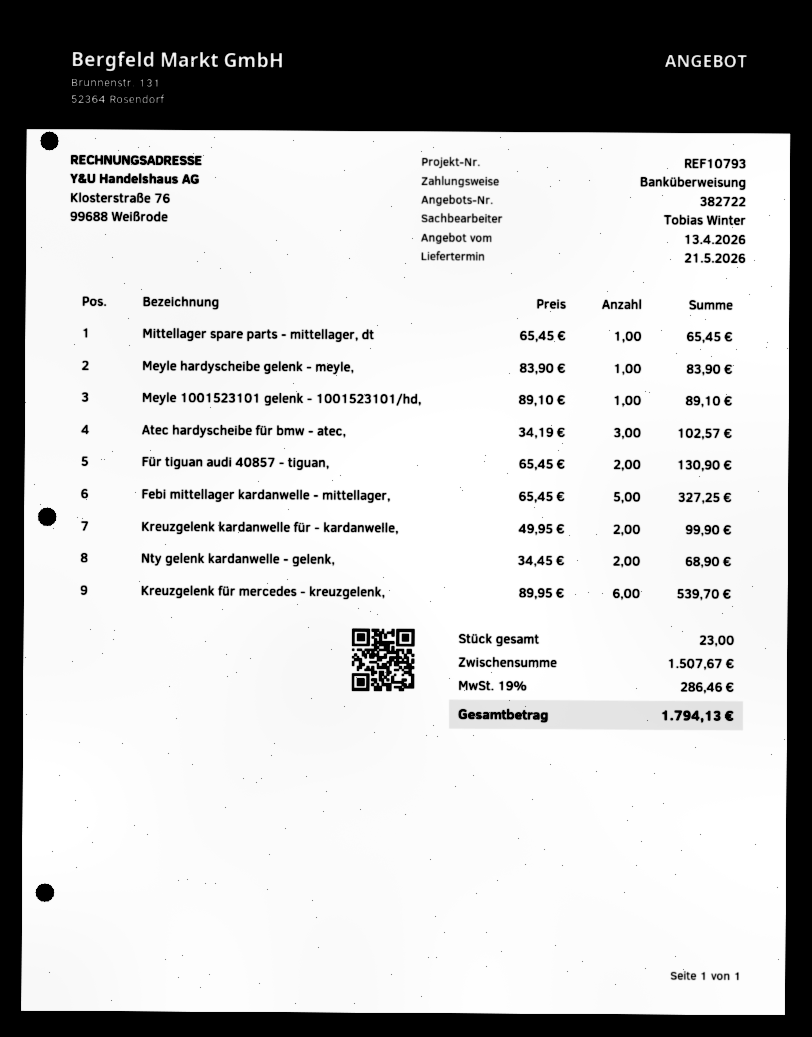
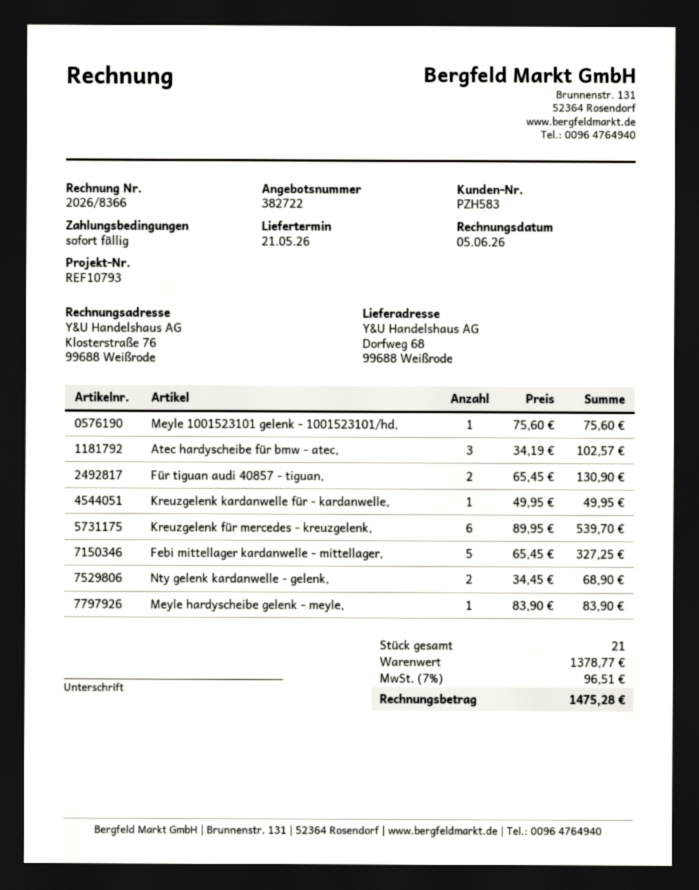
Mittellager spare parts - mittellager, dt: 1 x 65.45 = 65.45 -> none
Meyle 1001523101 gelenk - 1001523101/hd,: 1 x 89.10 = 89.10 -> 1 x 75.60 = 75.60
Kreuzgelenk kardanwelle für - kardanwelle,: 2 x 49.95 = 99.90 -> 1 x 49.95 = 49.95
total quantity: 23 -> 21
subtotal: 1507.67 -> 1378.77
tax: 19% = 286.46 -> 7% = 96.51
total: 1794.13 -> 1475.28

